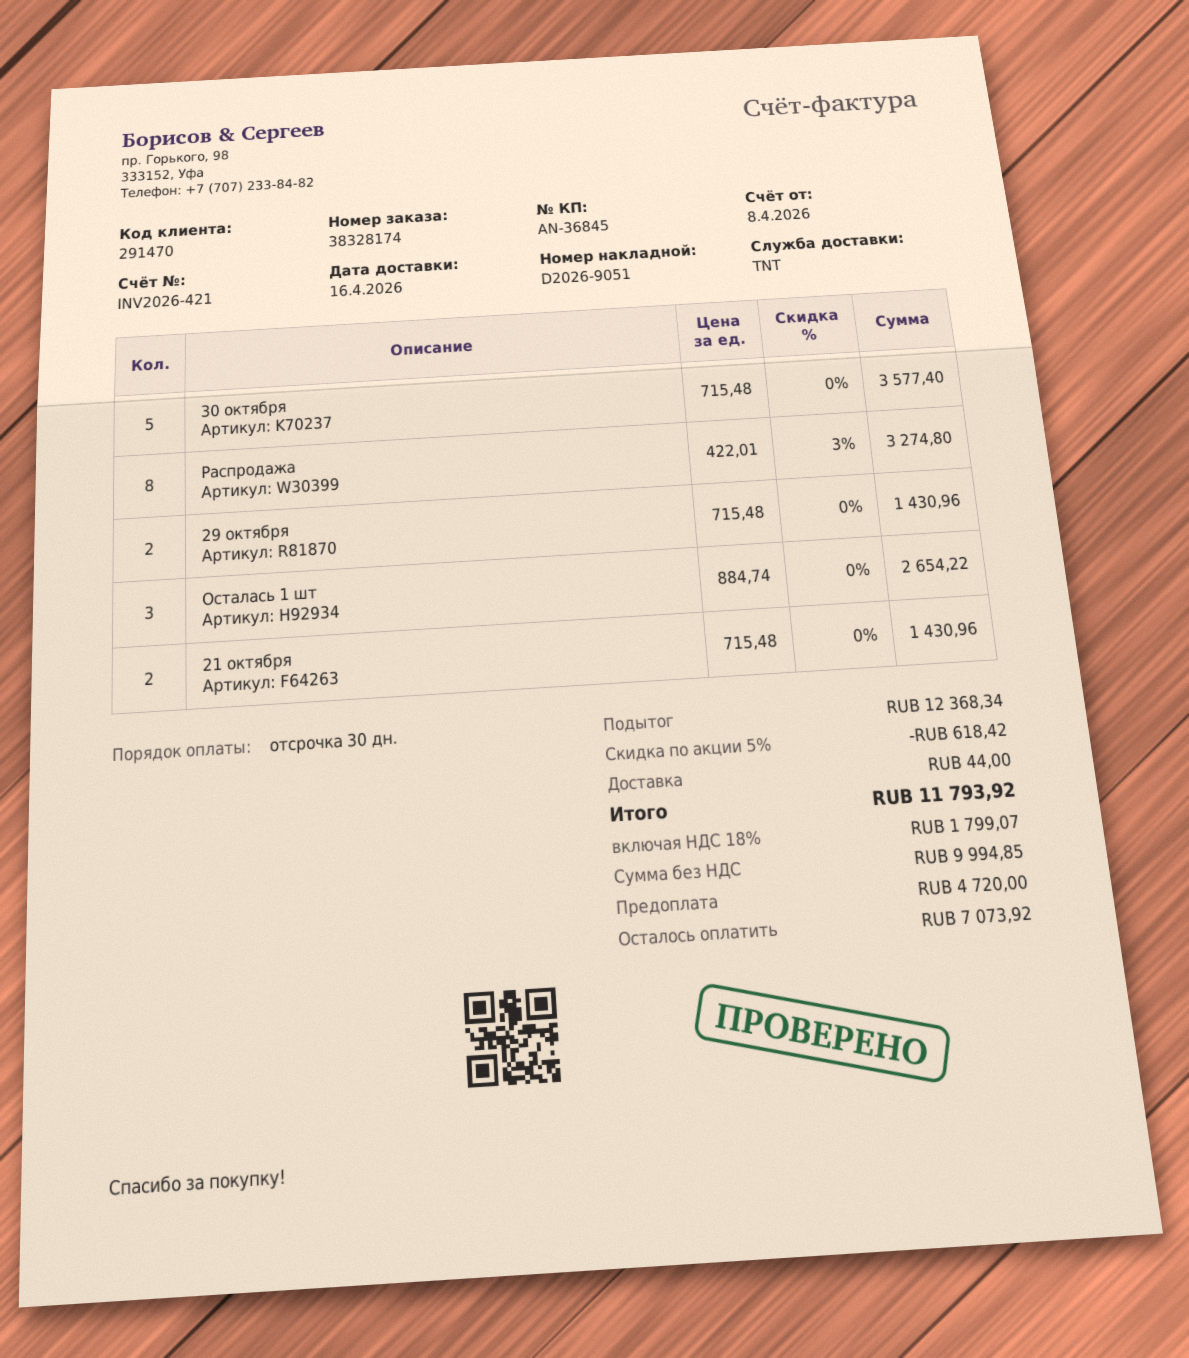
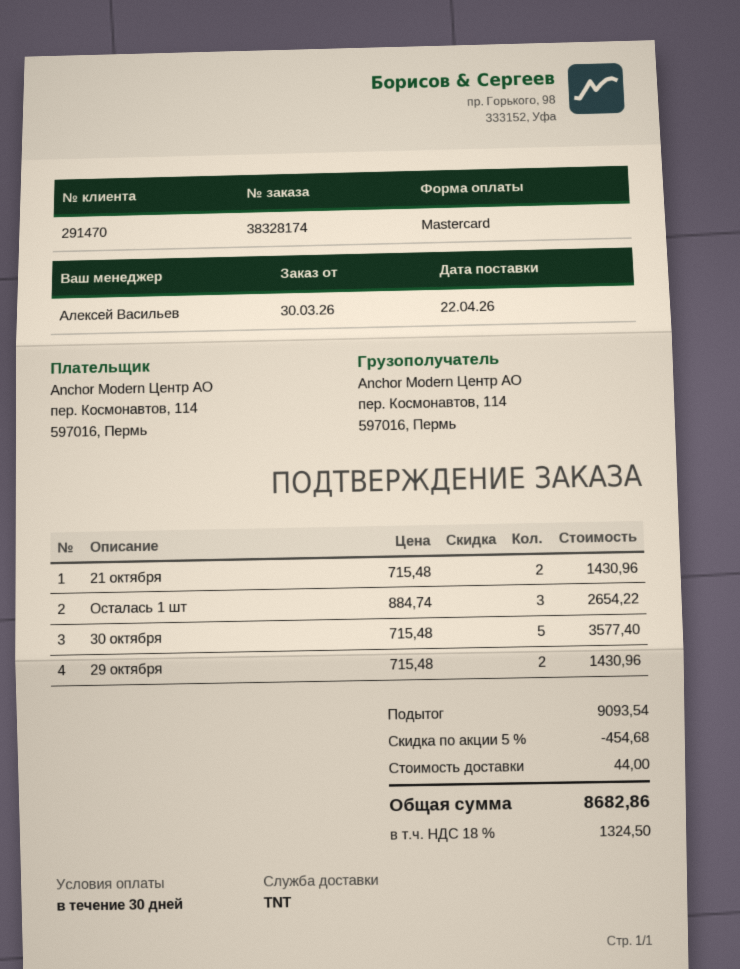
delivery date: 2026-04-16 -> 2026-04-22
Распродажа: 8 x 422.01 - 3% = 3274.80 -> none
subtotal: 12368.34 -> 9093.54
discount: 5% = 618.42 -> 5% = 454.68
tax: 18% = 1799.07 -> 18% = 1324.50
total: 11793.92 -> 8682.86

